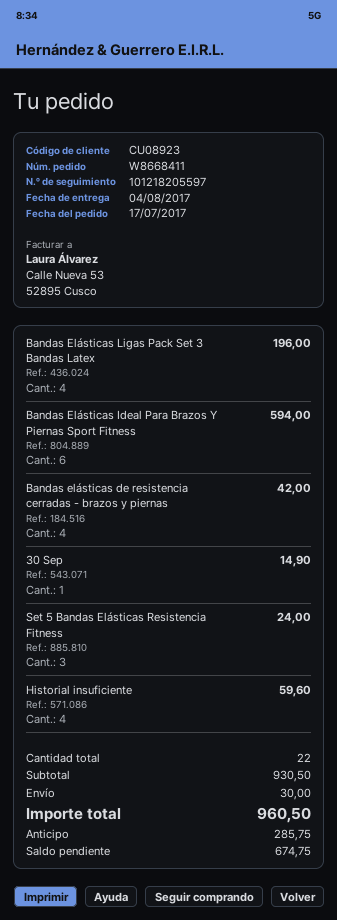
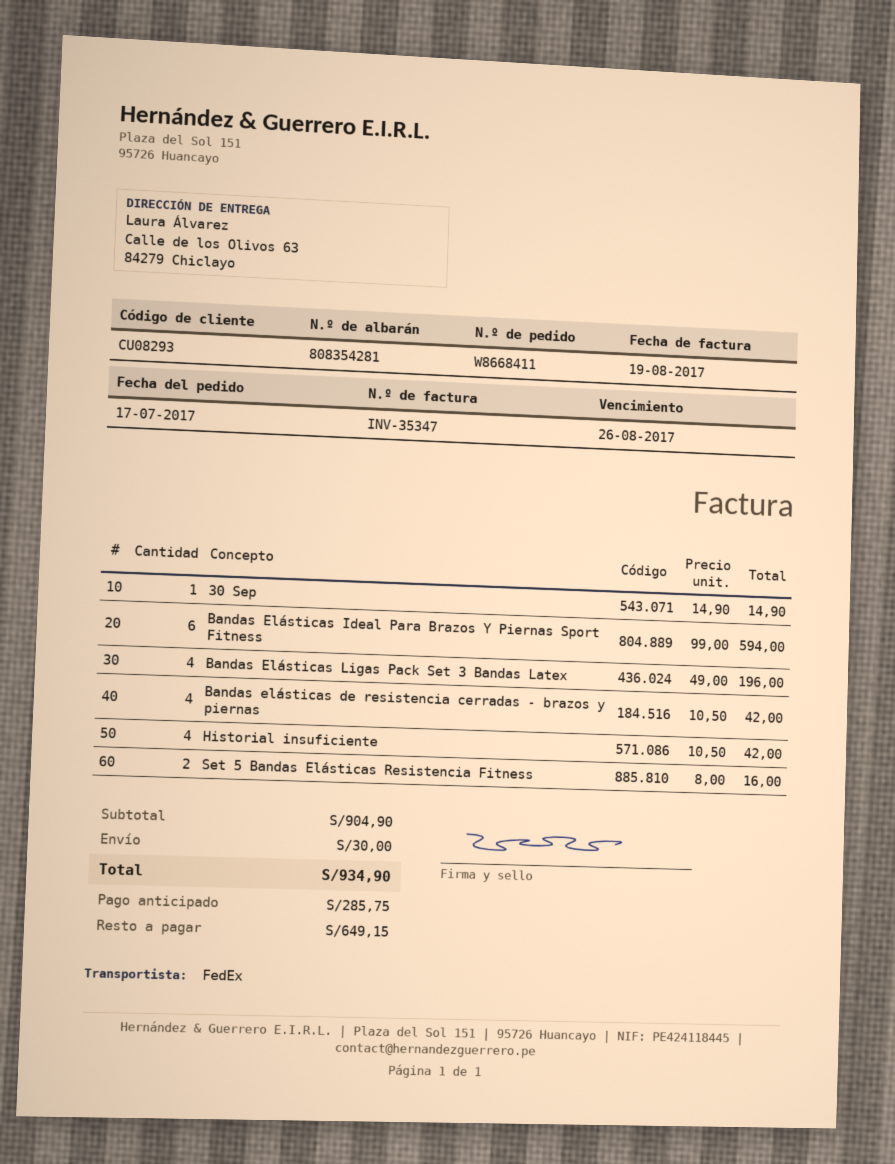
customer number: CU08923 -> CU08293
Set 5 Bandas Elásticas Resistencia Fitness: 3 for 24.00 -> 2 for 16.00
Historial insuficiente: 4 for 59.60 -> 4 for 42.00
subtotal: 930.50 -> 904.90
total: 960.50 -> 934.90
balance: 674.75 -> 649.15

